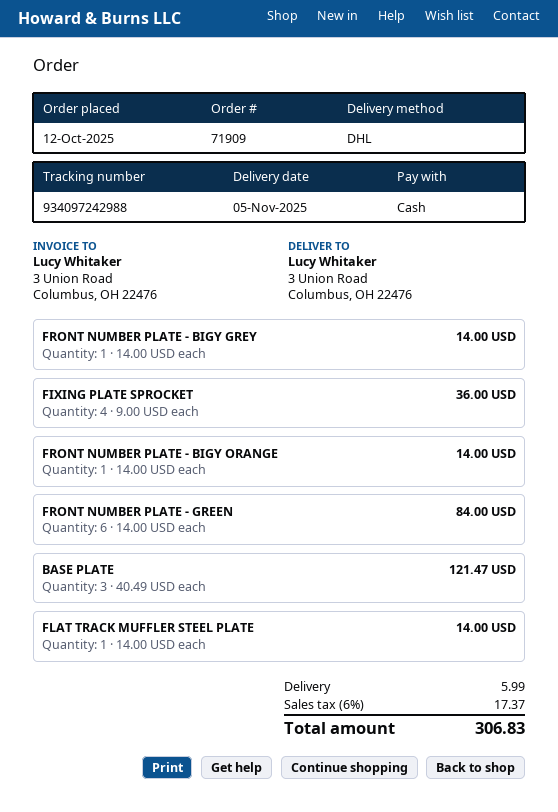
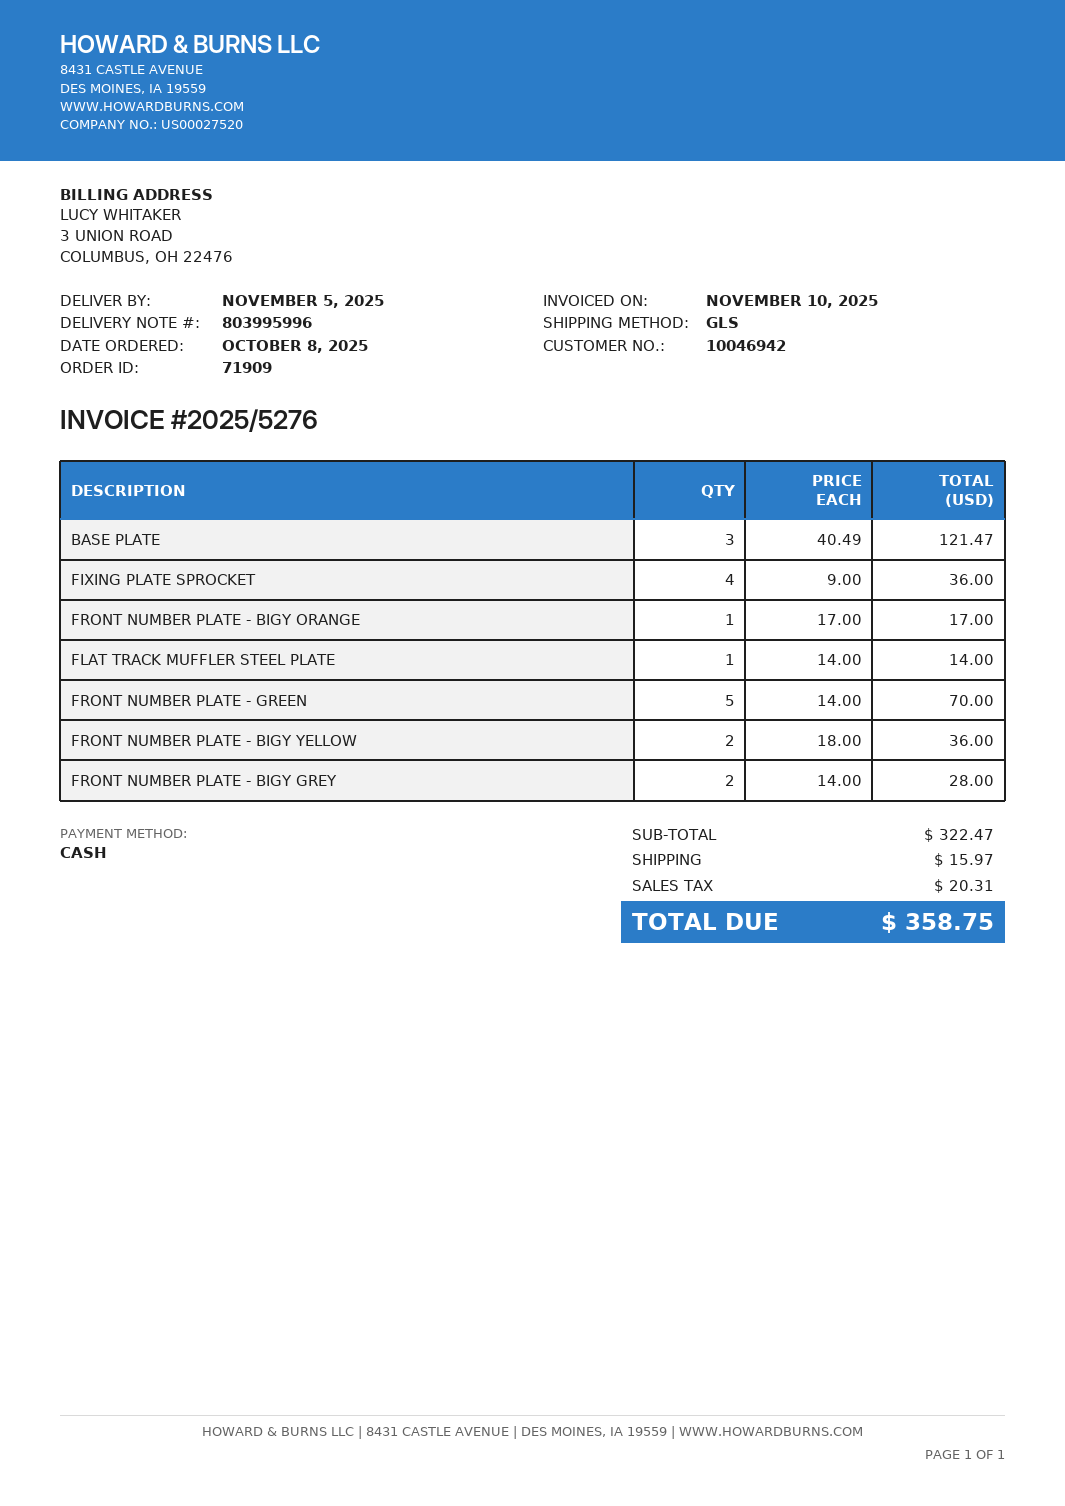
order date: 2025-10-12 -> 2025-10-08
shipping method: DHL -> GLS
FRONT NUMBER PLATE - BIGY GREY: 1 x 14.00 = 14.00 -> 2 x 14.00 = 28.00
FRONT NUMBER PLATE - BIGY ORANGE: 1 x 14.00 = 14.00 -> 1 x 17.00 = 17.00
FRONT NUMBER PLATE - GREEN: 6 x 14.00 = 84.00 -> 5 x 14.00 = 70.00
FRONT NUMBER PLATE - BIGY YELLOW: none -> 2 x 18.00 = 36.00
shipping: 5.99 -> 15.97
tax: 17.37 -> 20.31
total: 306.83 -> 358.75

